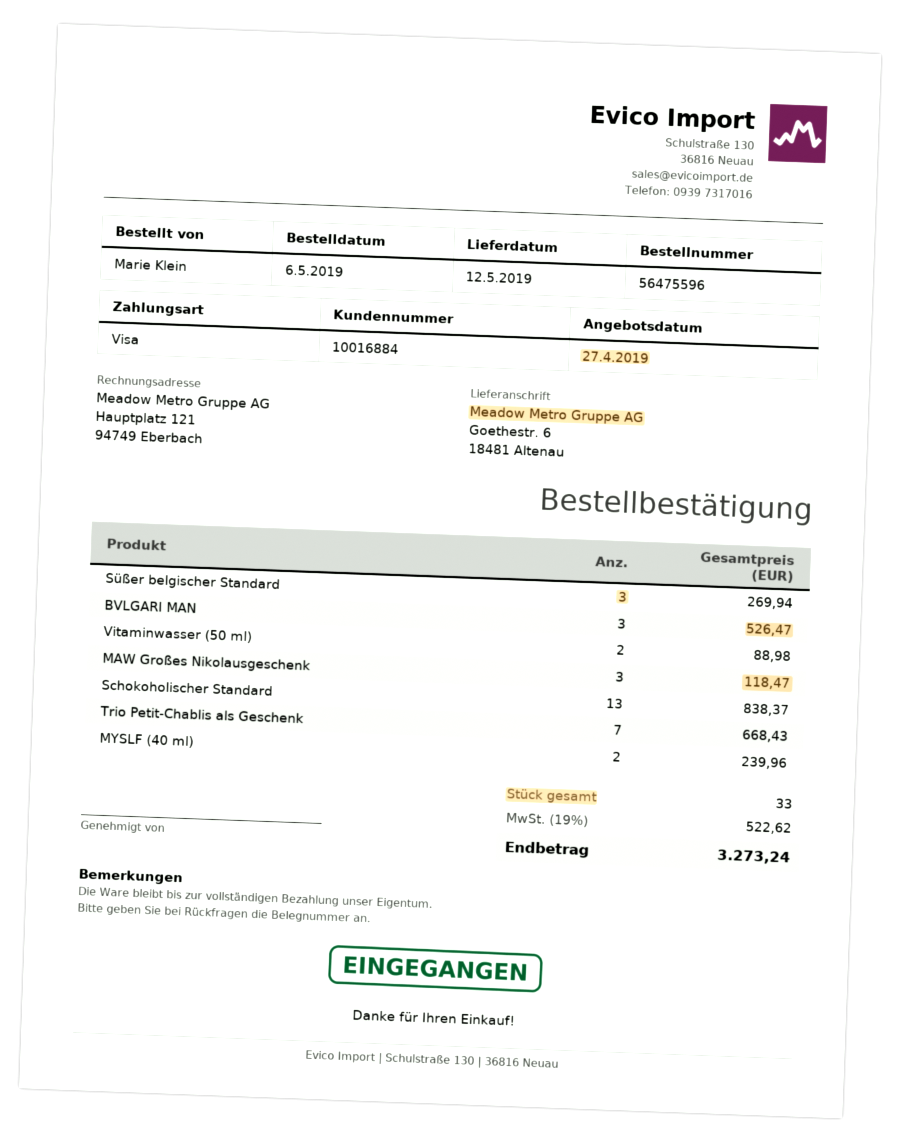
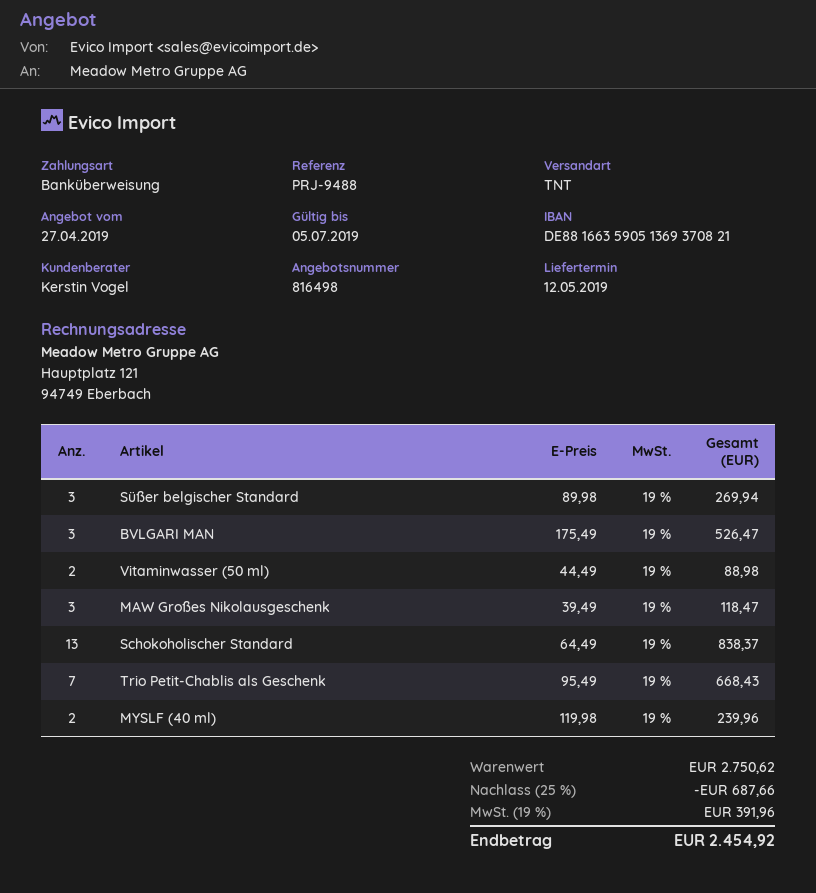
payment method: Visa -> bank transfer
discount: none -> 25% = 687.66
tax: 19% = 522.62 -> 19% = 391.96
total: 3273.24 -> 2454.92

